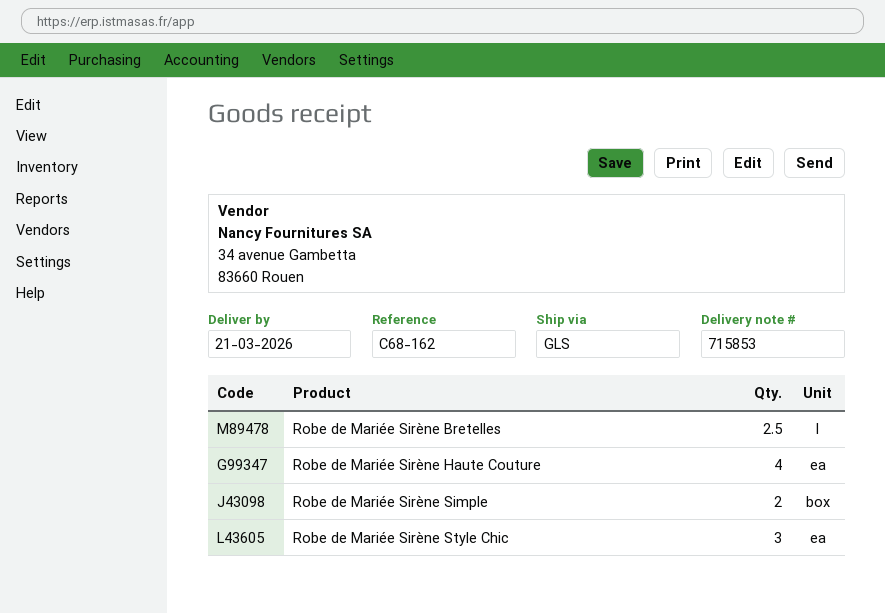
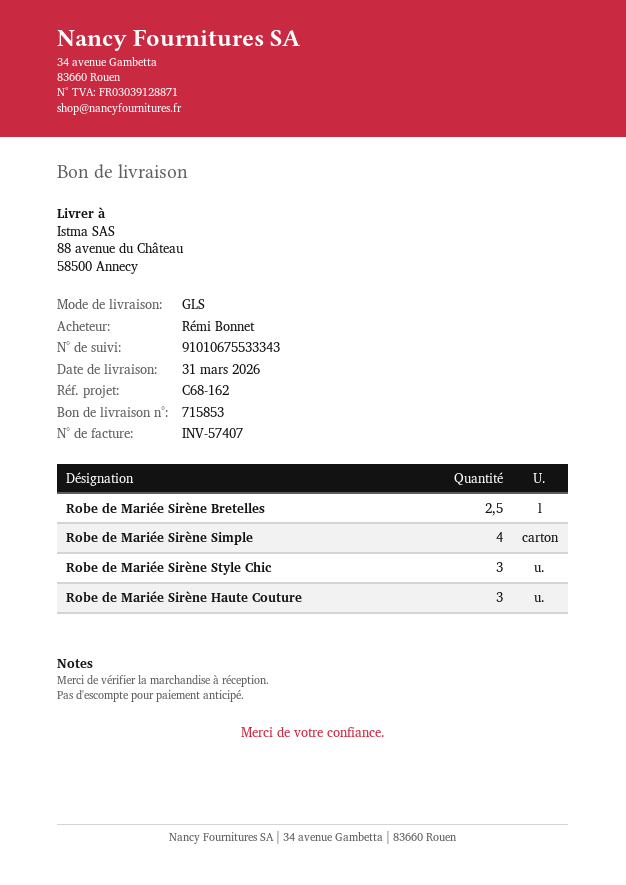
delivery date: 2026-03-21 -> 2026-03-31
Robe de Mariée Sirène Haute Couture: 4 -> 3
Robe de Mariée Sirène Simple: 2 -> 4

